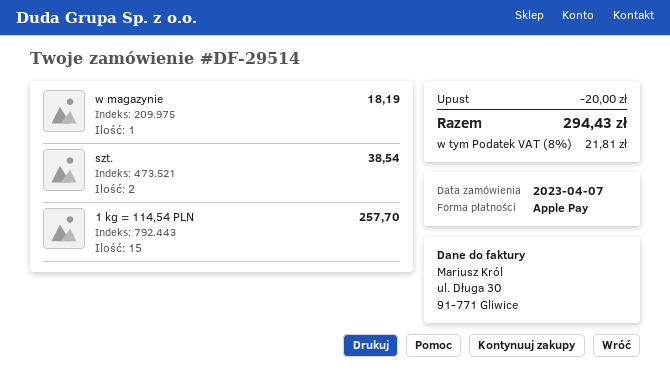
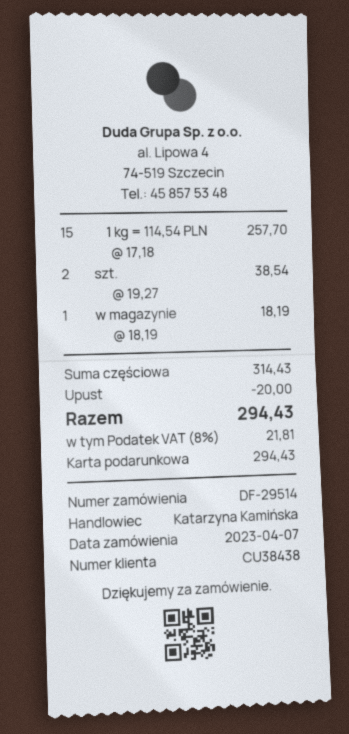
payment method: Apple Pay -> gift card

